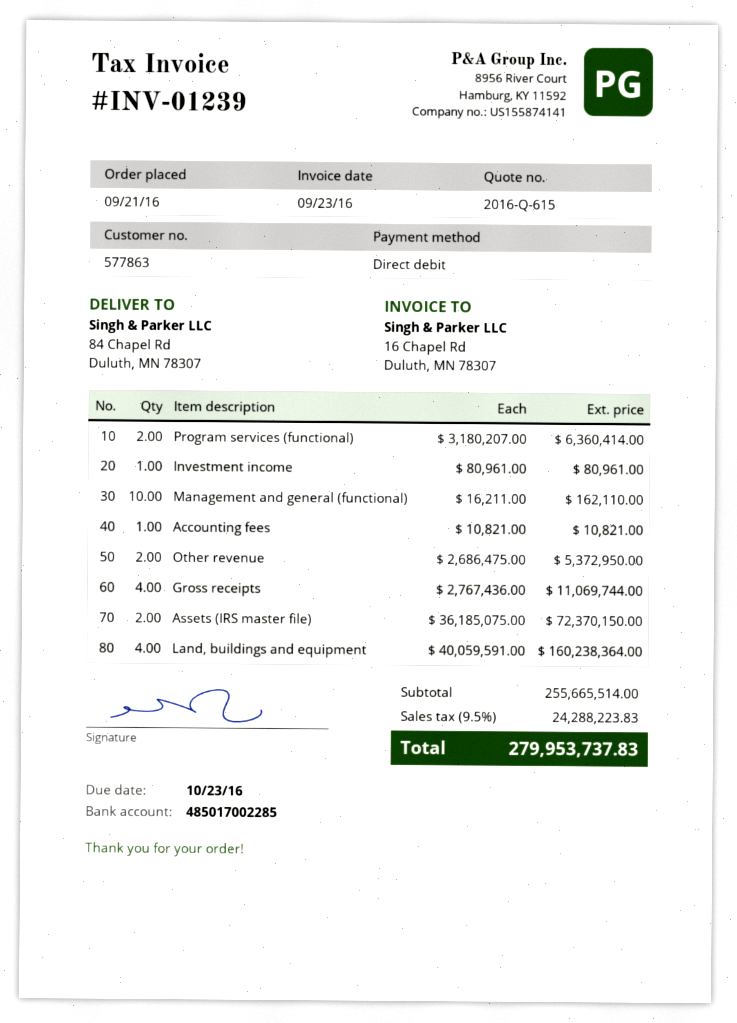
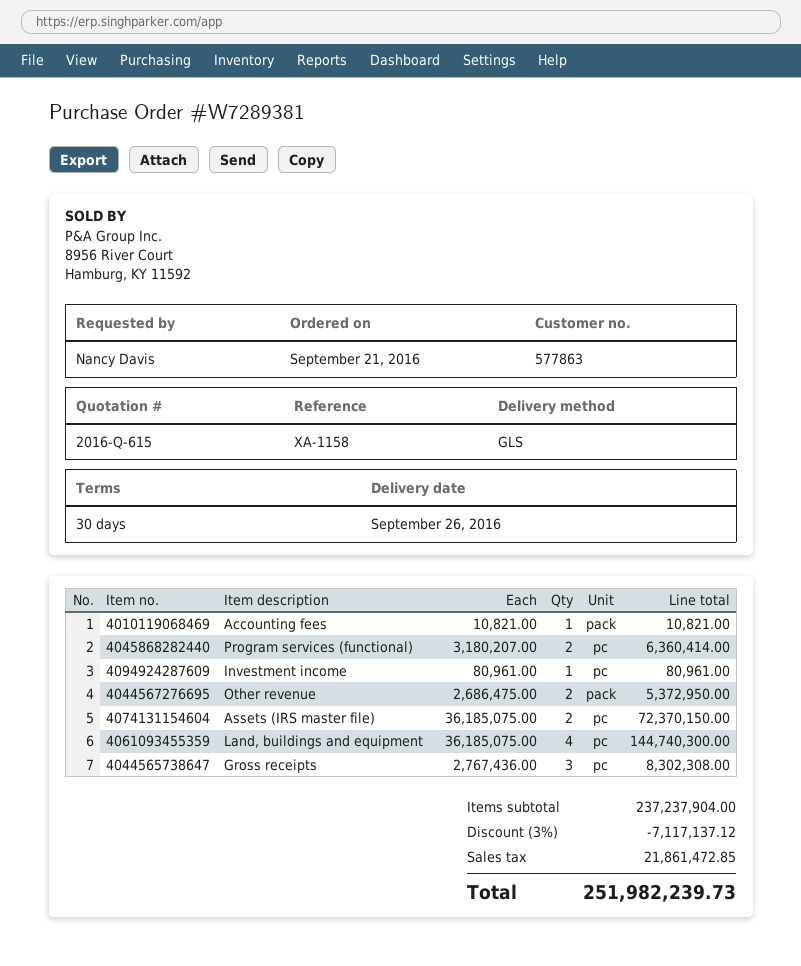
Management and general (functional): 10 x 16211.00 = 162110.00 -> none
Gross receipts: 4 x 2767436.00 = 11069744.00 -> 3 x 2767436.00 = 8302308.00
Land, buildings and equipment: 4 x 40059591.00 = 160238364.00 -> 4 x 36185075.00 = 144740300.00
subtotal: 255665514.00 -> 237237904.00
discount: none -> 3% = 7117137.12
tax: 24288223.83 -> 21861472.85
total: 279953737.83 -> 251982239.73

